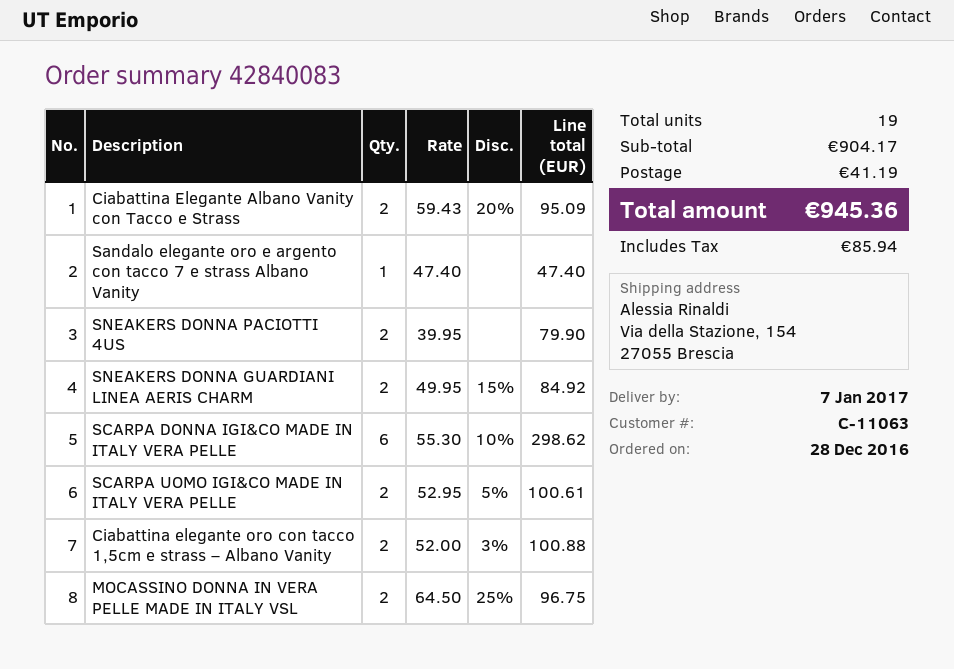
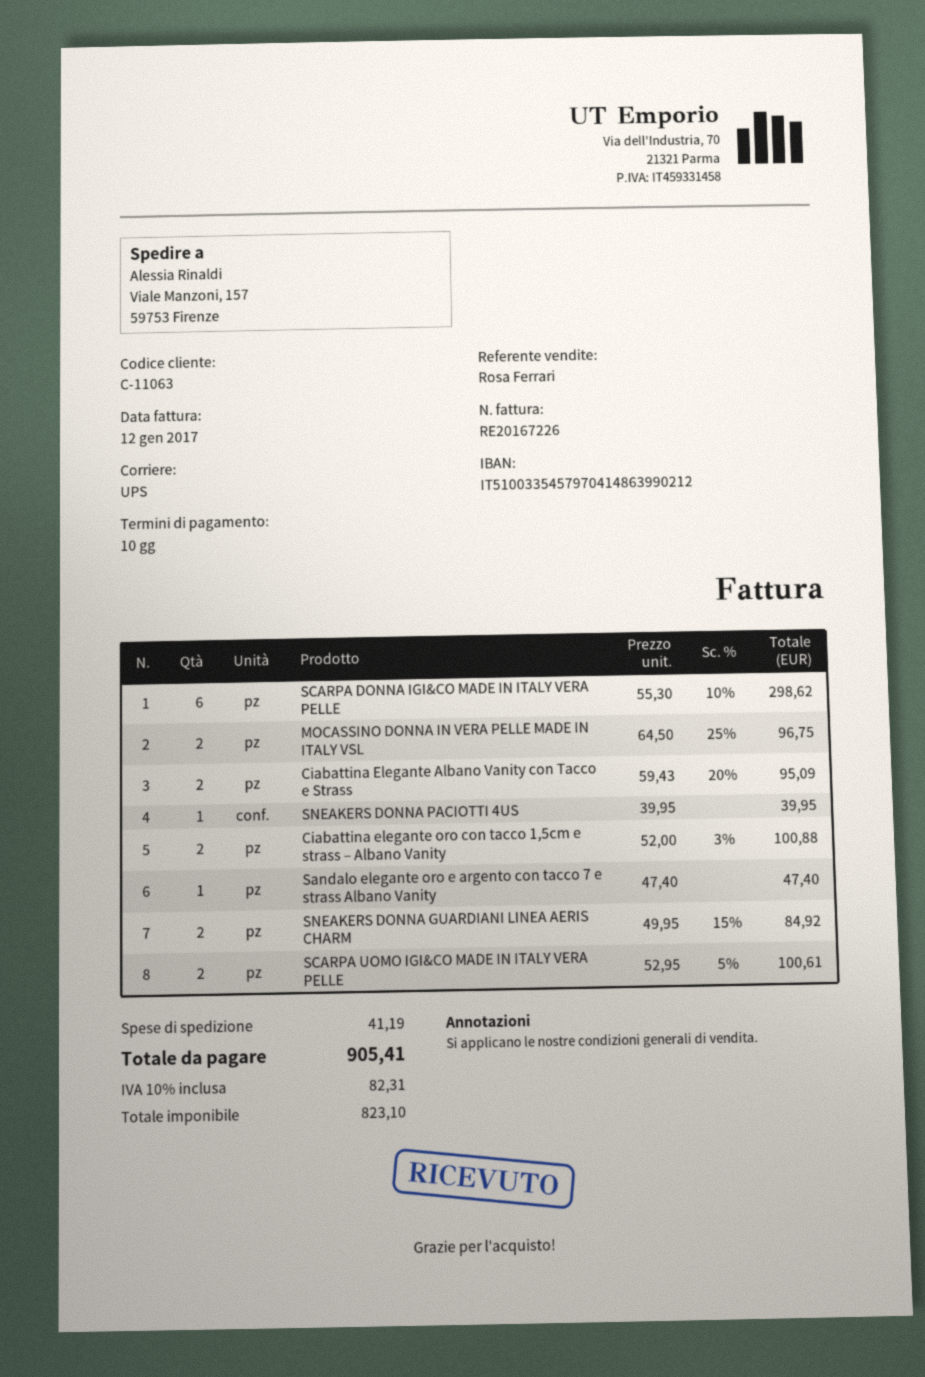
ship to: Via della Stazione, 154, 27055 Brescia -> Viale Manzoni, 157, 59753 Firenze
SNEAKERS DONNA PACIOTTI 4US: 2 x 39.95 = 79.90 -> 1 x 39.95 = 39.95
tax: 85.94 -> 82.31
total: 945.36 -> 905.41

